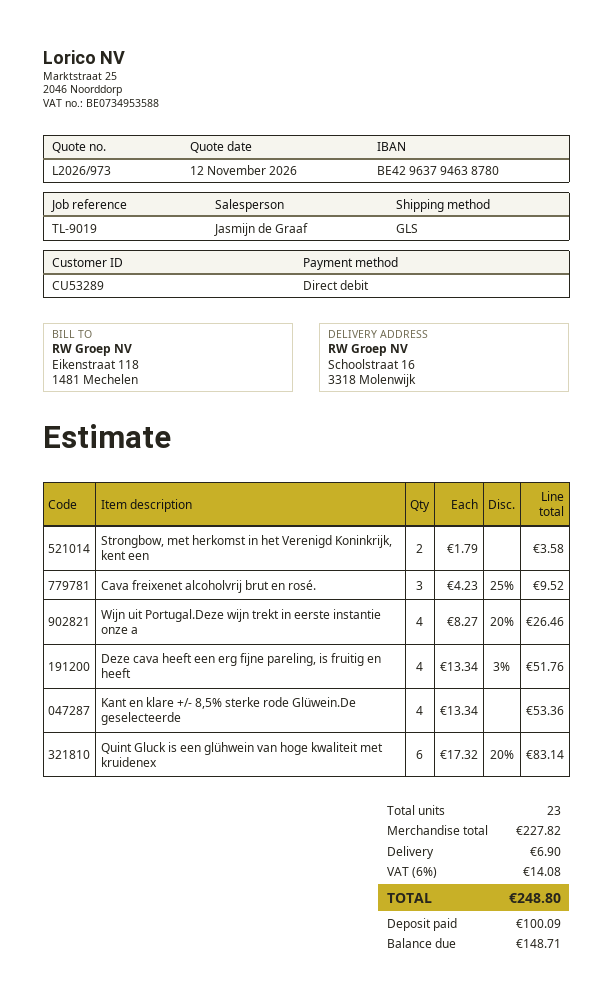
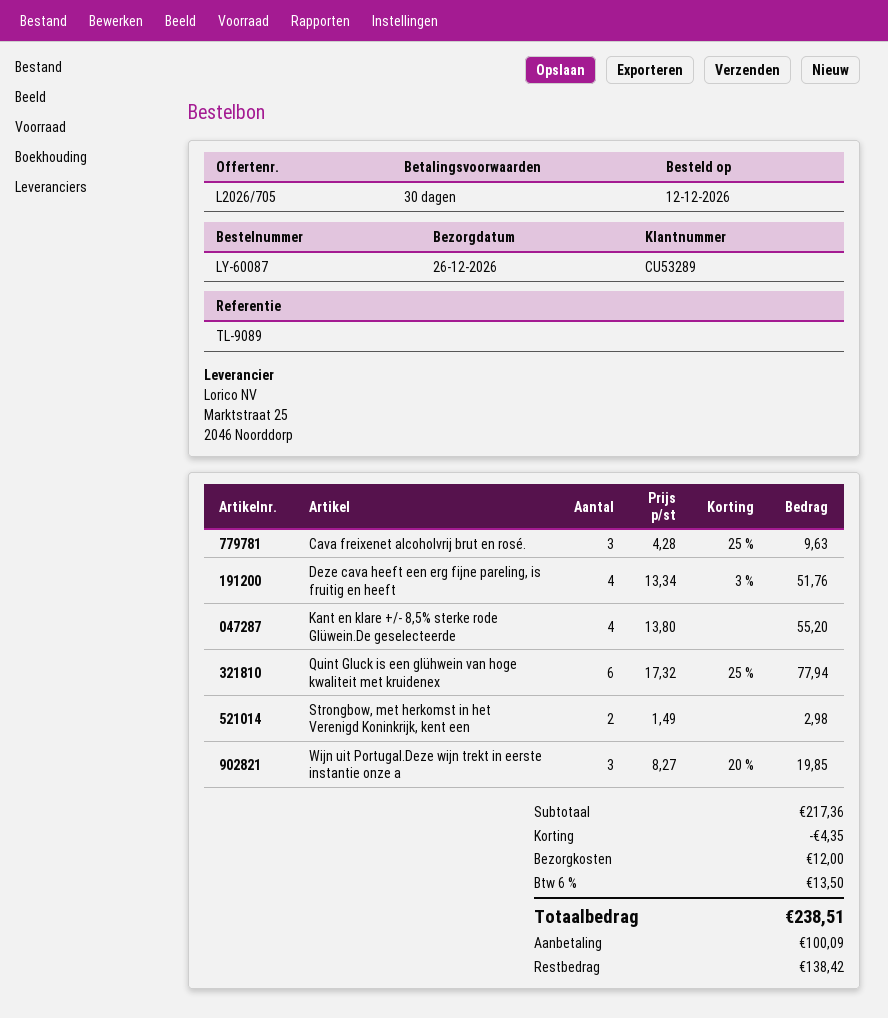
quote number: L2026/973 -> L2026/705
reference: TL-9019 -> TL-9089
Strongbow, met herkomst in het Verenigd Koninkrijk, kent een: 2 x 1.79 = 3.58 -> 2 x 1.49 = 2.98
Cava freixenet alcoholvrij brut en rosé.: 3 x 4.23 - 25% = 9.52 -> 3 x 4.28 - 25% = 9.63
Wijn uit Portugal.Deze wijn trekt in eerste instantie onze a: 4 x 8.27 - 20% = 26.46 -> 3 x 8.27 - 20% = 19.85
Kant en klare +/- 8,5% sterke rode Glüwein.De geselecteerde: 4 x 13.34 = 53.36 -> 4 x 13.80 = 55.20
Quint Gluck is een glühwein van hoge kwaliteit met kruidenex: 6 x 17.32 - 20% = 83.14 -> 6 x 17.32 - 25% = 77.94
subtotal: 227.82 -> 217.36
discount: none -> 4.35
shipping: 6.90 -> 12.00
tax: 6% = 14.08 -> 6% = 13.50
total: 248.80 -> 238.51
balance: 148.71 -> 138.42

